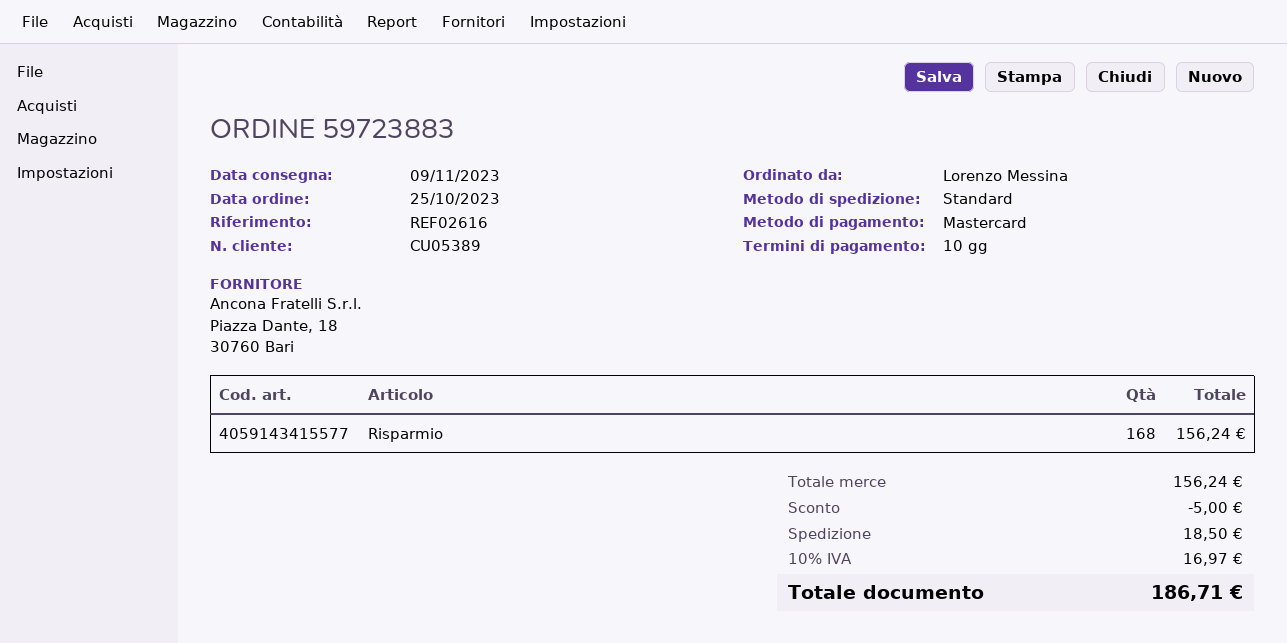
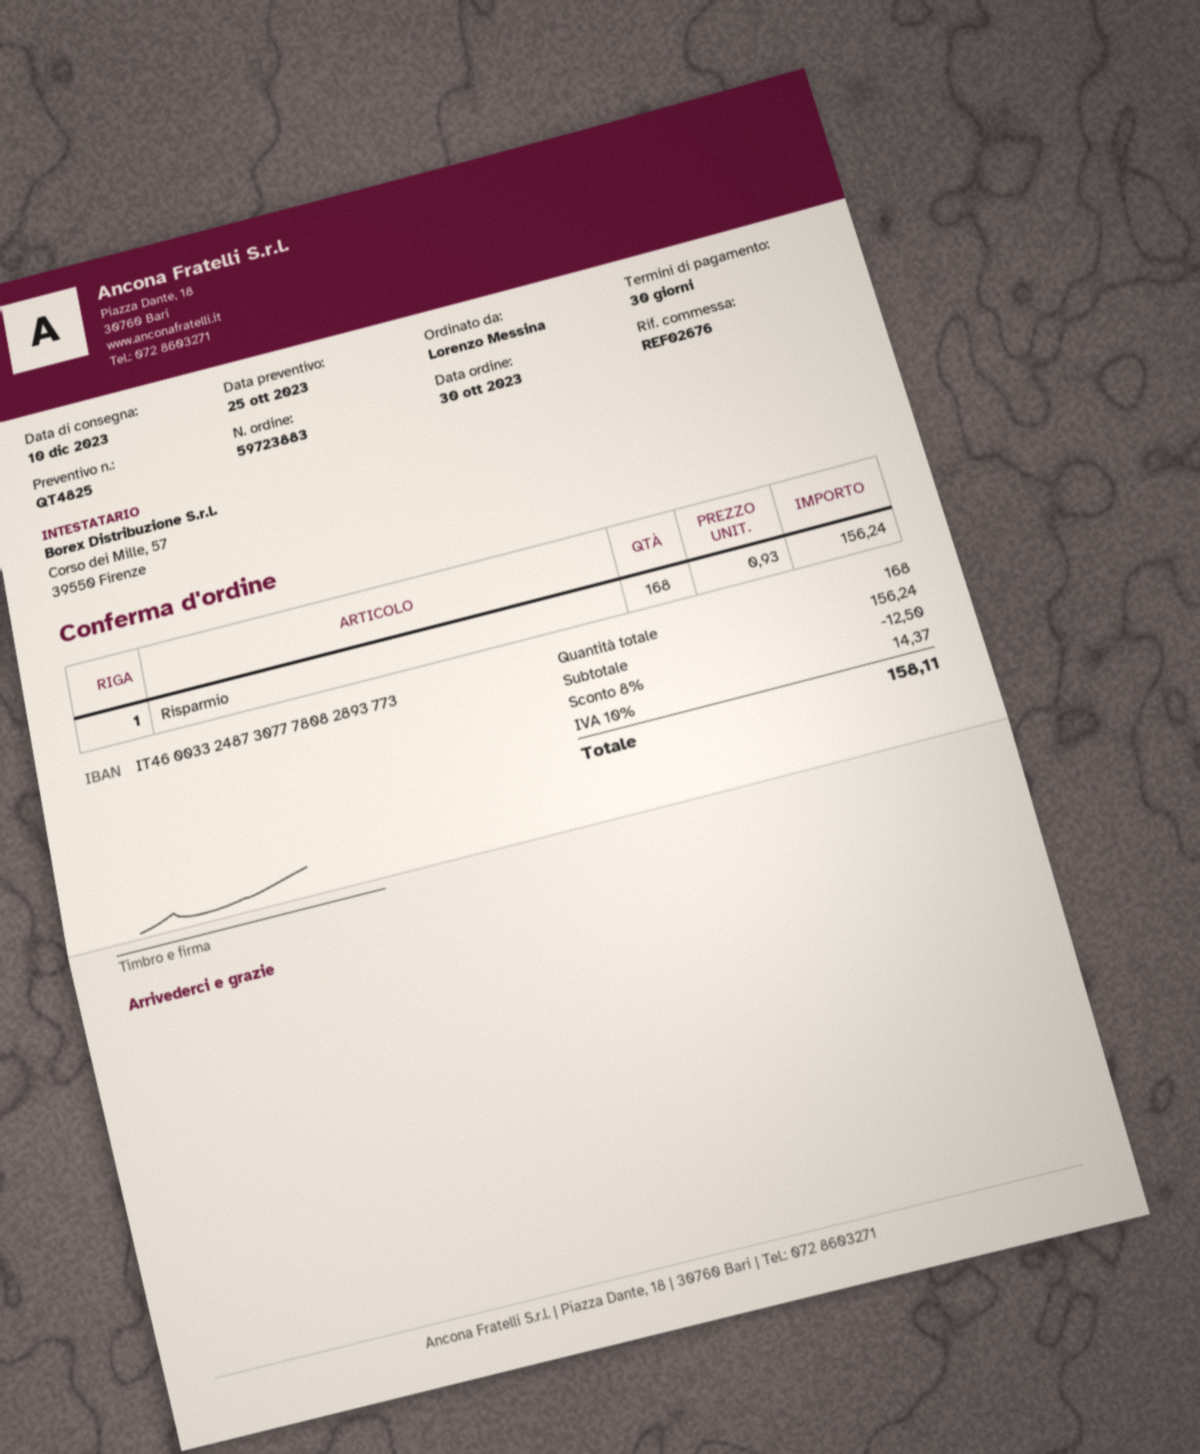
order date: 2023-10-25 -> 2023-10-30
delivery date: 2023-11-09 -> 2023-12-10
payment terms: 10 days -> 30 days
reference: REF02616 -> REF02676
discount: 5.00 -> 12.50
shipping: 18.50 -> none
tax: 10% = 16.97 -> 10% = 14.37
total: 186.71 -> 158.11

